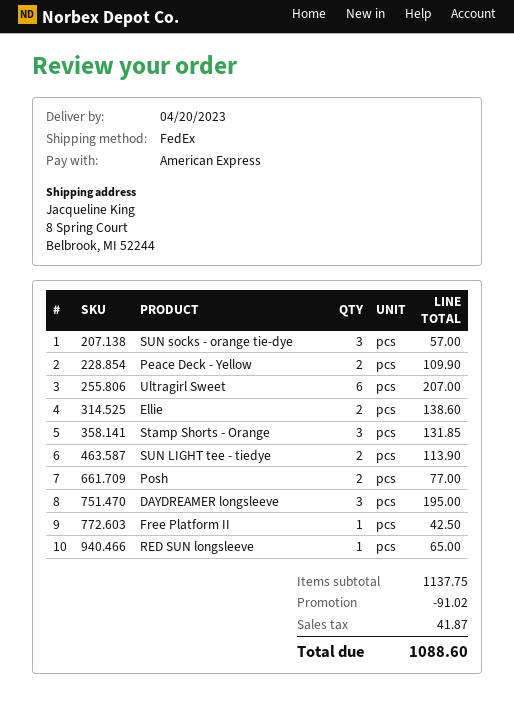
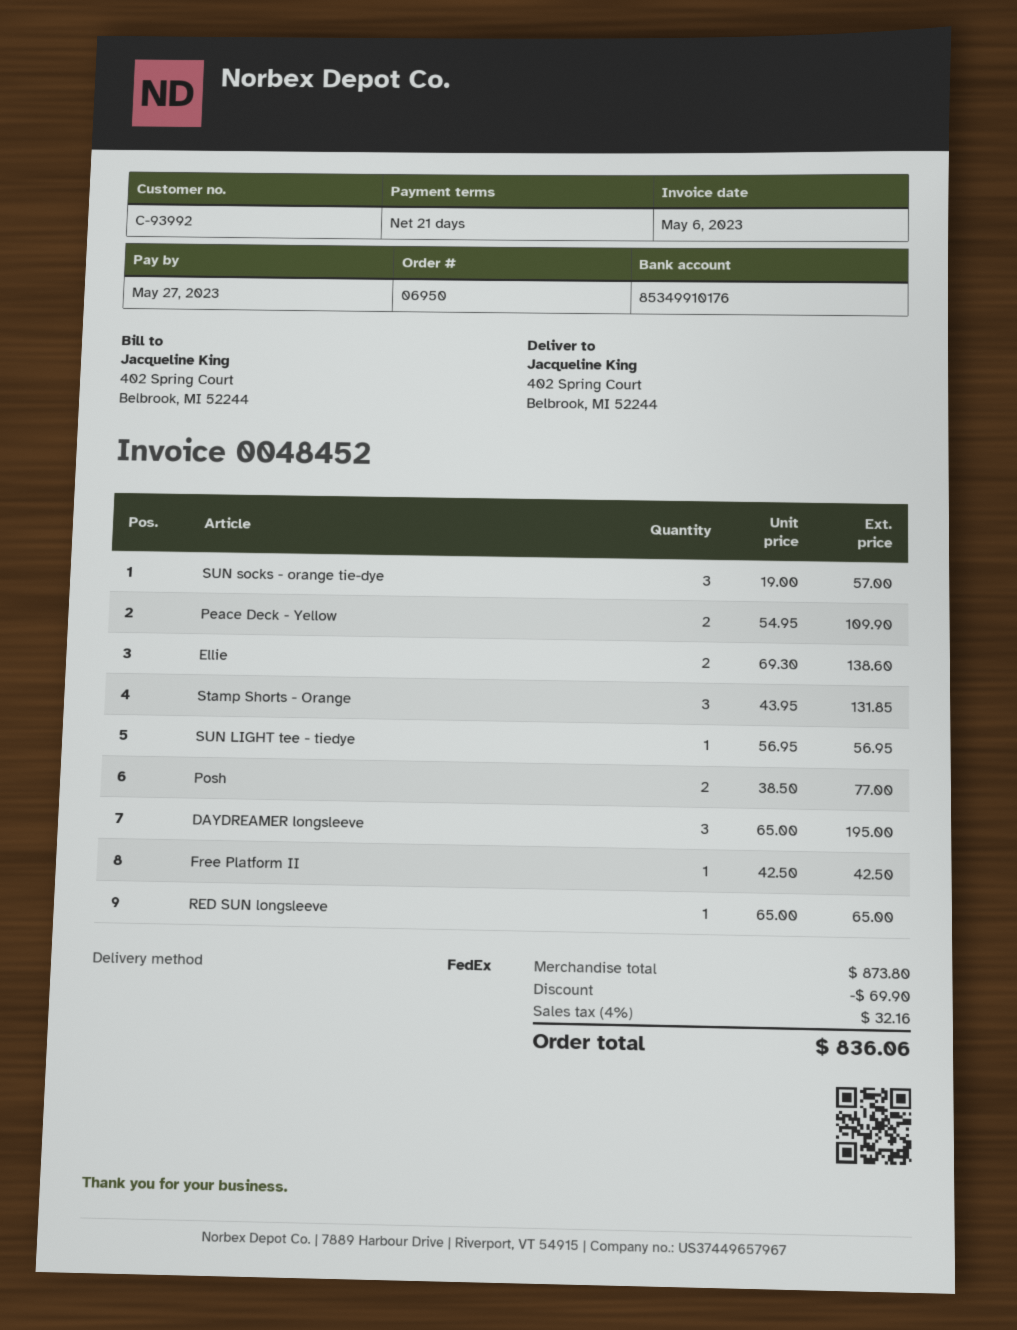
ship to: 8 Spring Court, Belbrook, MI 52244 -> 402 Spring Court, Belbrook, MI 52244
Ultragirl Sweet: 6 for 207.00 -> none
SUN LIGHT tee - tiedye: 2 for 113.90 -> 1 for 56.95
subtotal: 1137.75 -> 873.80
discount: 91.02 -> 69.90
tax: 41.87 -> 32.16
total: 1088.60 -> 836.06

